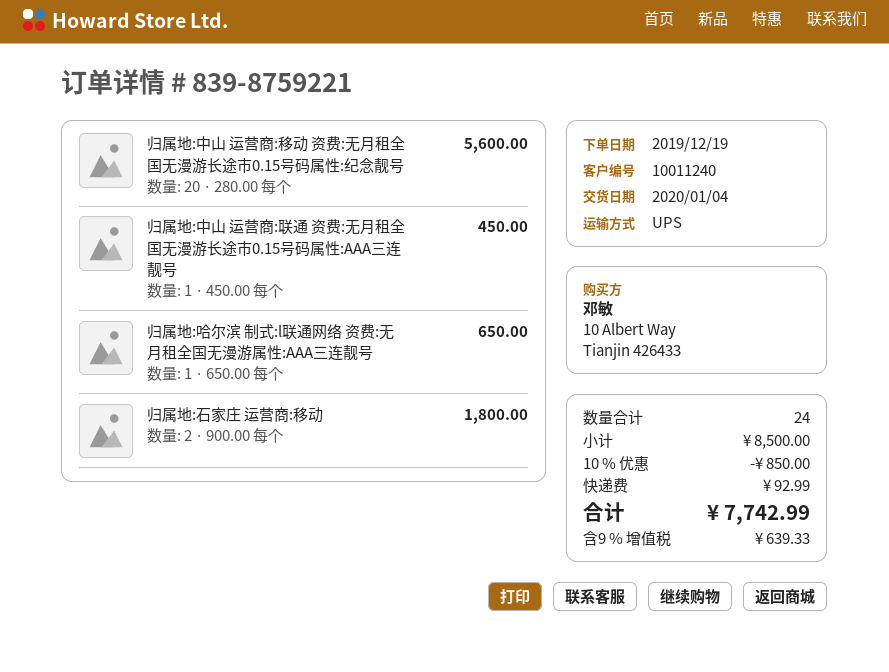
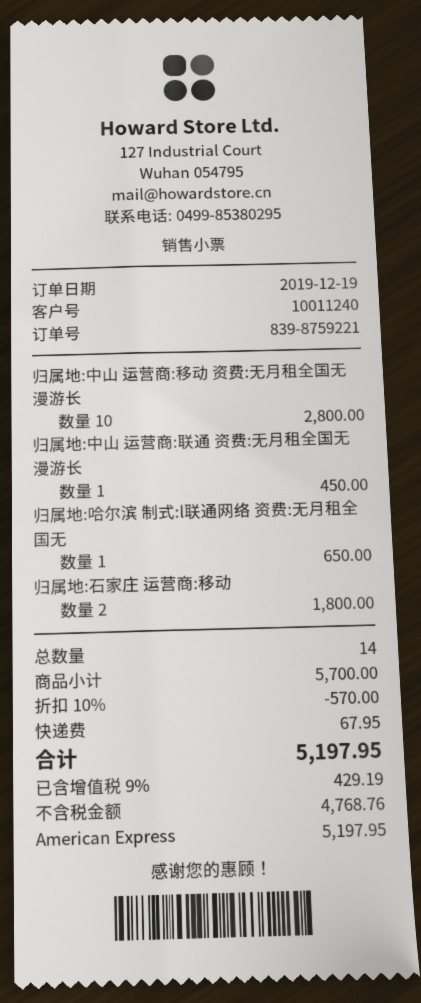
归属地:中山 运营商:移动 资费:无月租全国无漫游长途市0.15号码属性:纪念靓号: 20 for 5600.00 -> 10 for 2800.00
total quantity: 24 -> 14
subtotal: 8500.00 -> 5700.00
discount: 10% = 850.00 -> 10% = 570.00
shipping: 92.99 -> 67.95
tax: 9% = 639.33 -> 9% = 429.19
total: 7742.99 -> 5197.95

